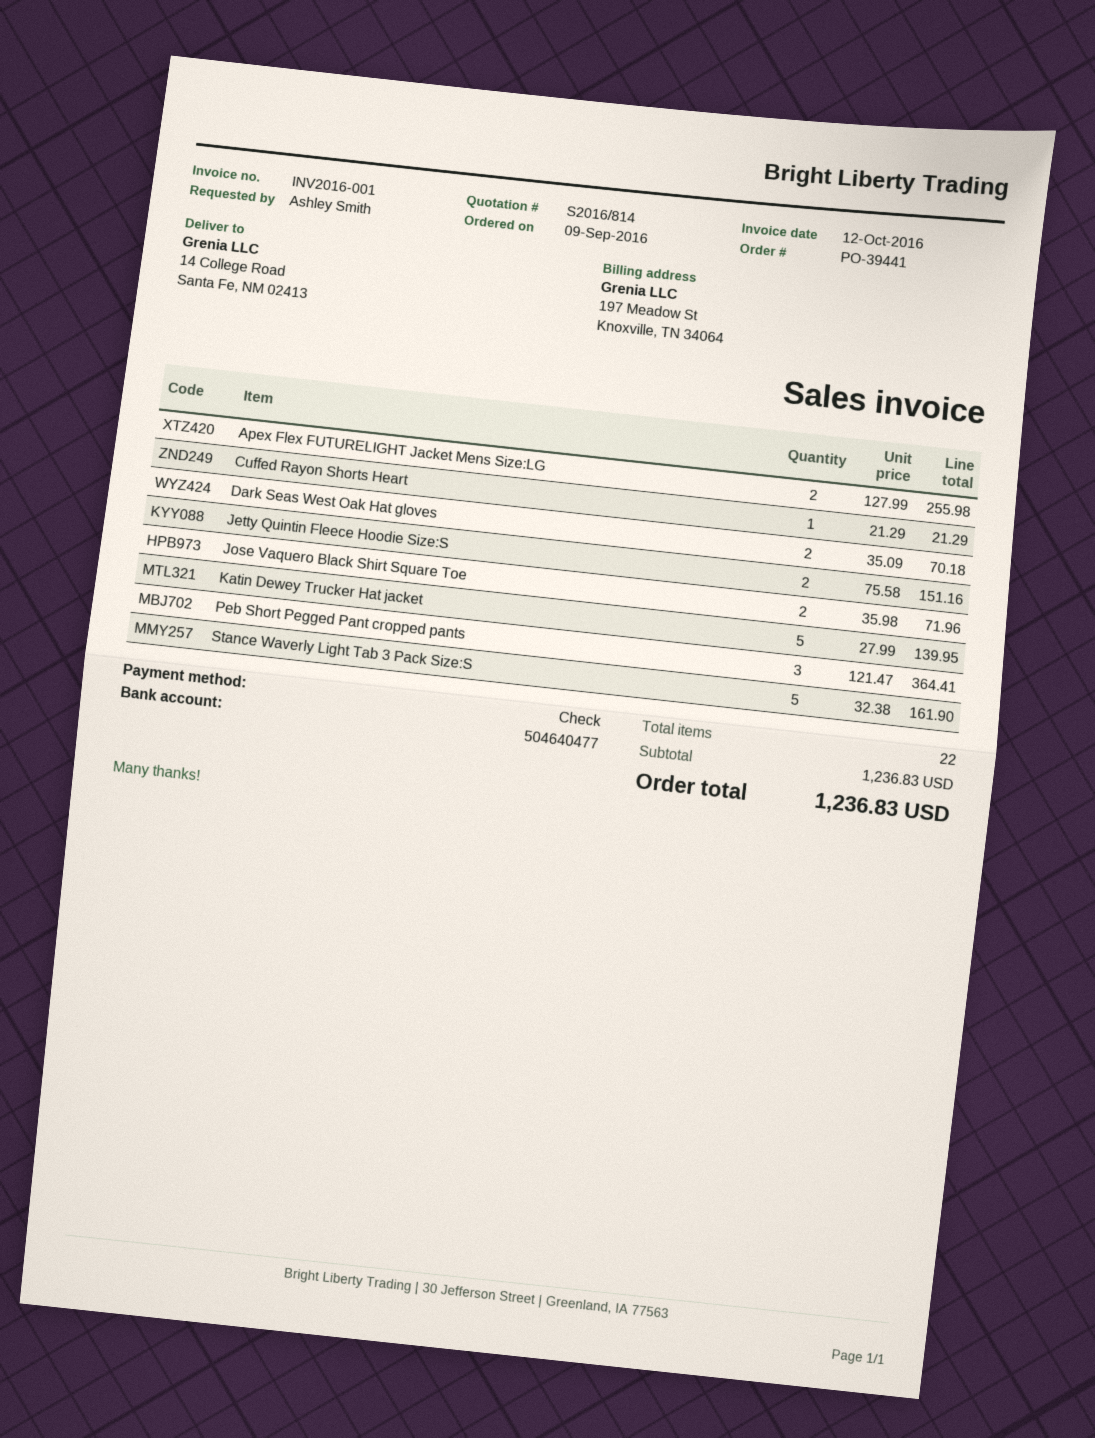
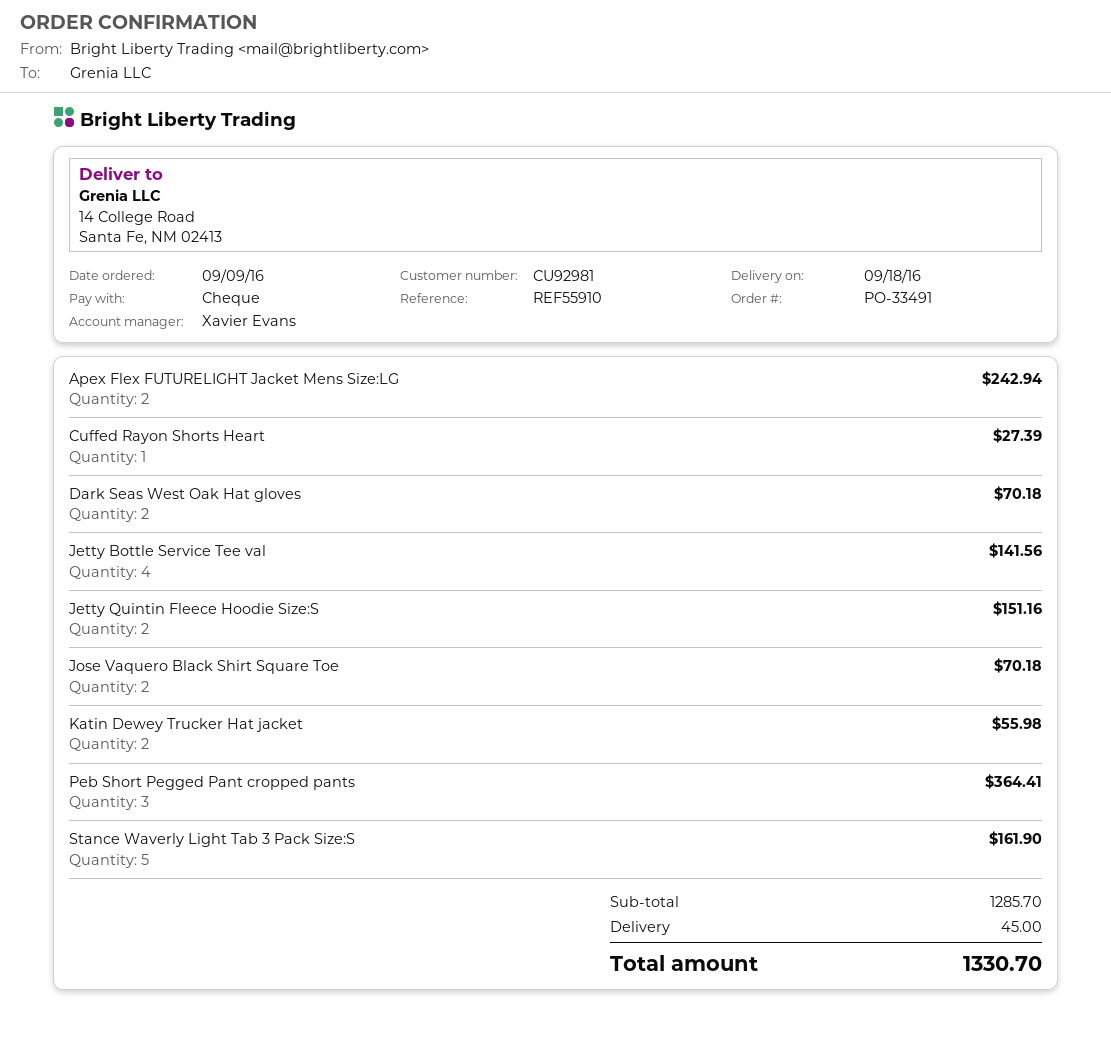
order number: PO-39441 -> PO-33491
Apex Flex FUTURELIGHT Jacket Mens Size:LG: 2 for 255.98 -> 2 for 242.94
Cuffed Rayon Shorts Heart: 1 for 21.29 -> 1 for 27.39
Jose Vaquero Black Shirt Square Toe: 2 for 71.96 -> 2 for 70.18
Katin Dewey Trucker Hat jacket: 5 for 139.95 -> 2 for 55.98
Jetty Bottle Service Tee val: none -> 4 for 141.56
subtotal: 1236.83 -> 1285.70
shipping: none -> 45.00
total: 1236.83 -> 1330.70

